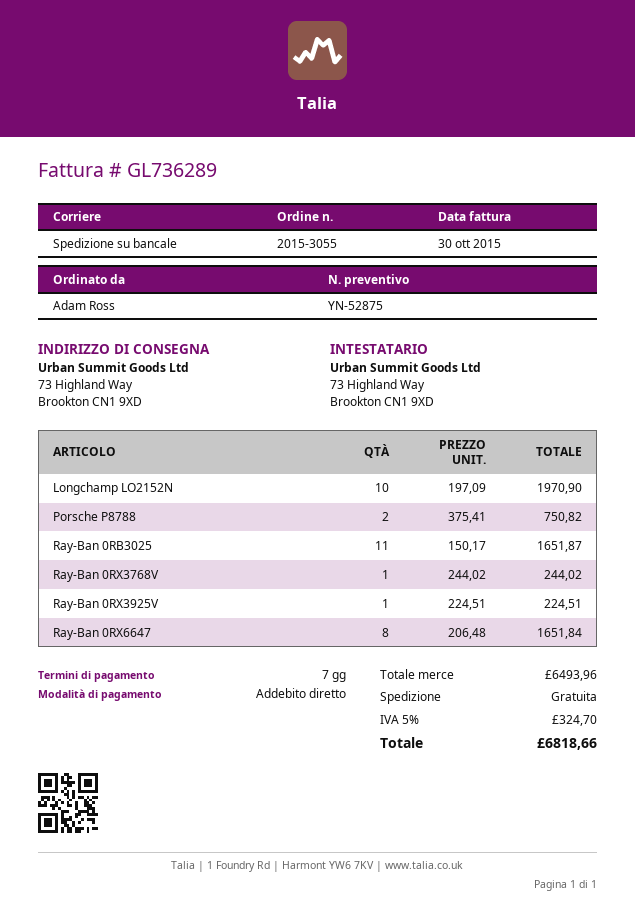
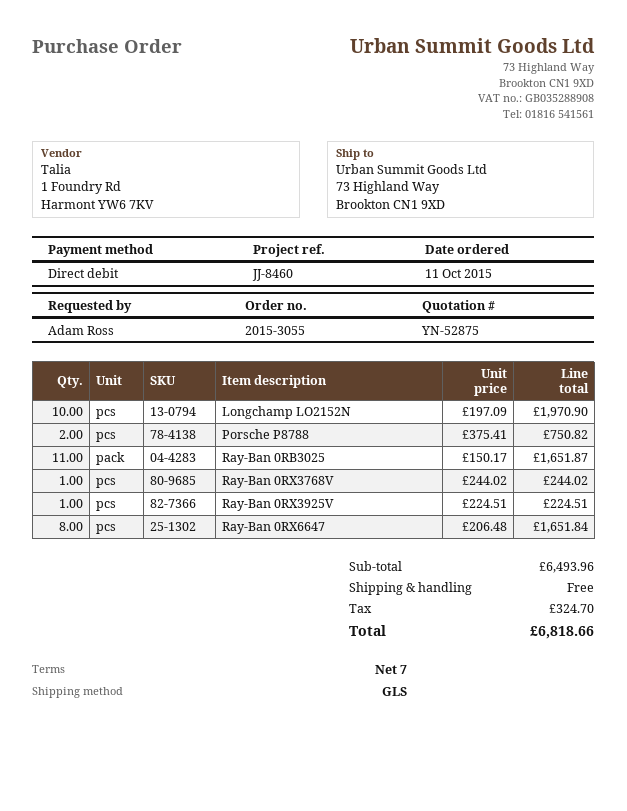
shipping method: pallet freight -> GLS

